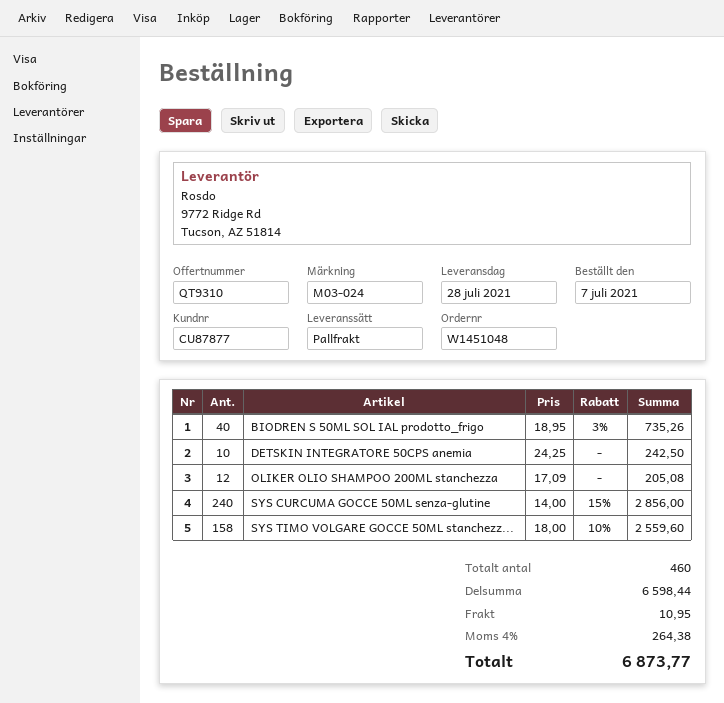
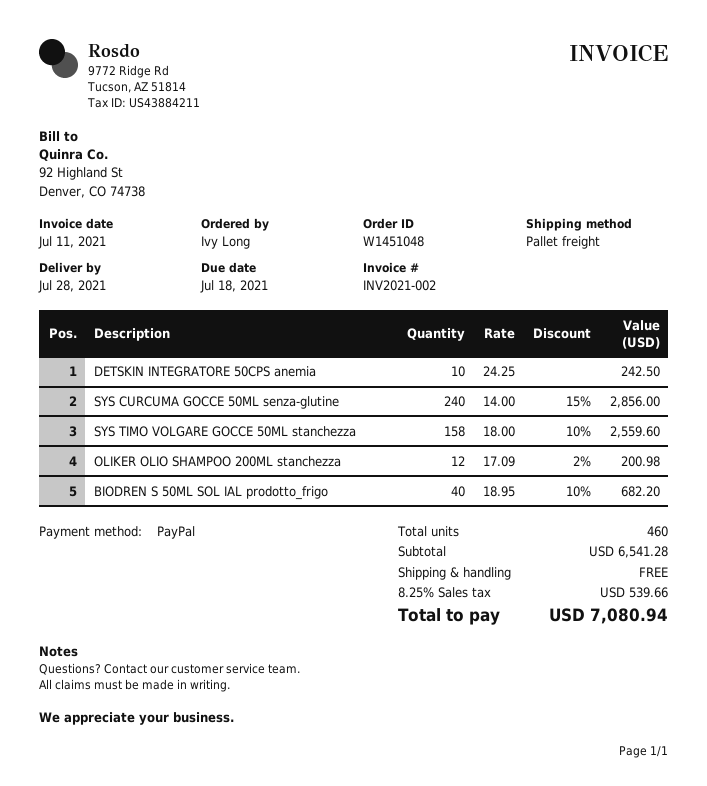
BIODREN S 50ML SOL IAL prodotto_frigo: 40 x 18.95 - 3% = 735.26 -> 40 x 18.95 - 10% = 682.20
OLIKER OLIO SHAMPOO 200ML stanchezza: 12 x 17.09 = 205.08 -> 12 x 17.09 - 2% = 200.98
subtotal: 6598.44 -> 6541.28
shipping: 10.95 -> 0.00
tax: 4% = 264.38 -> 8.25% = 539.66
total: 6873.77 -> 7080.94

